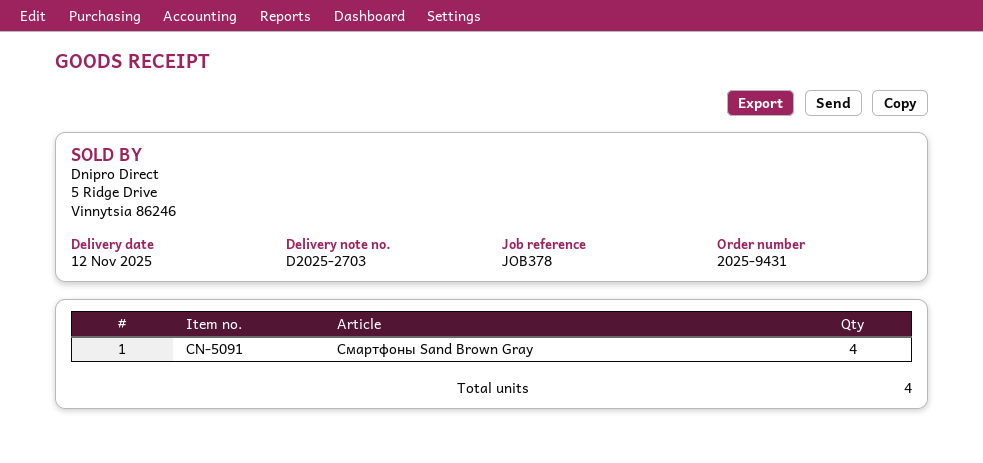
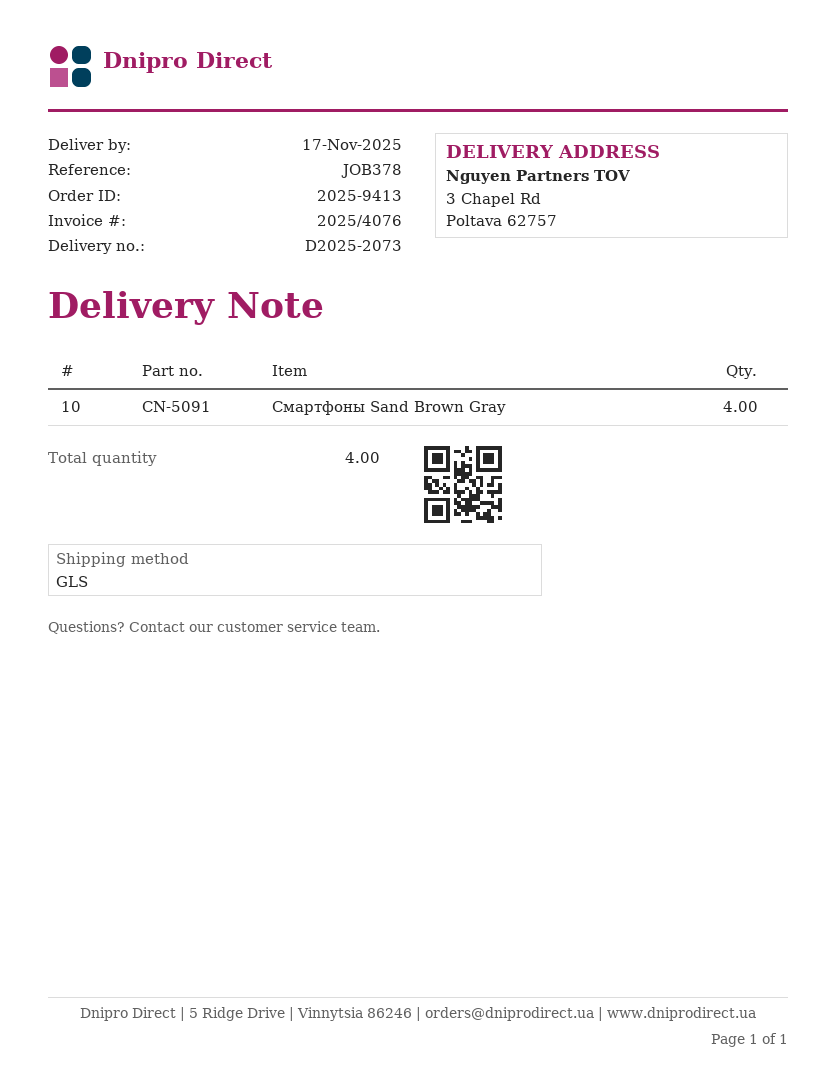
order number: 2025-9431 -> 2025-9413
delivery note number: D2025-2703 -> D2025-2073
delivery date: 2025-11-12 -> 2025-11-17

